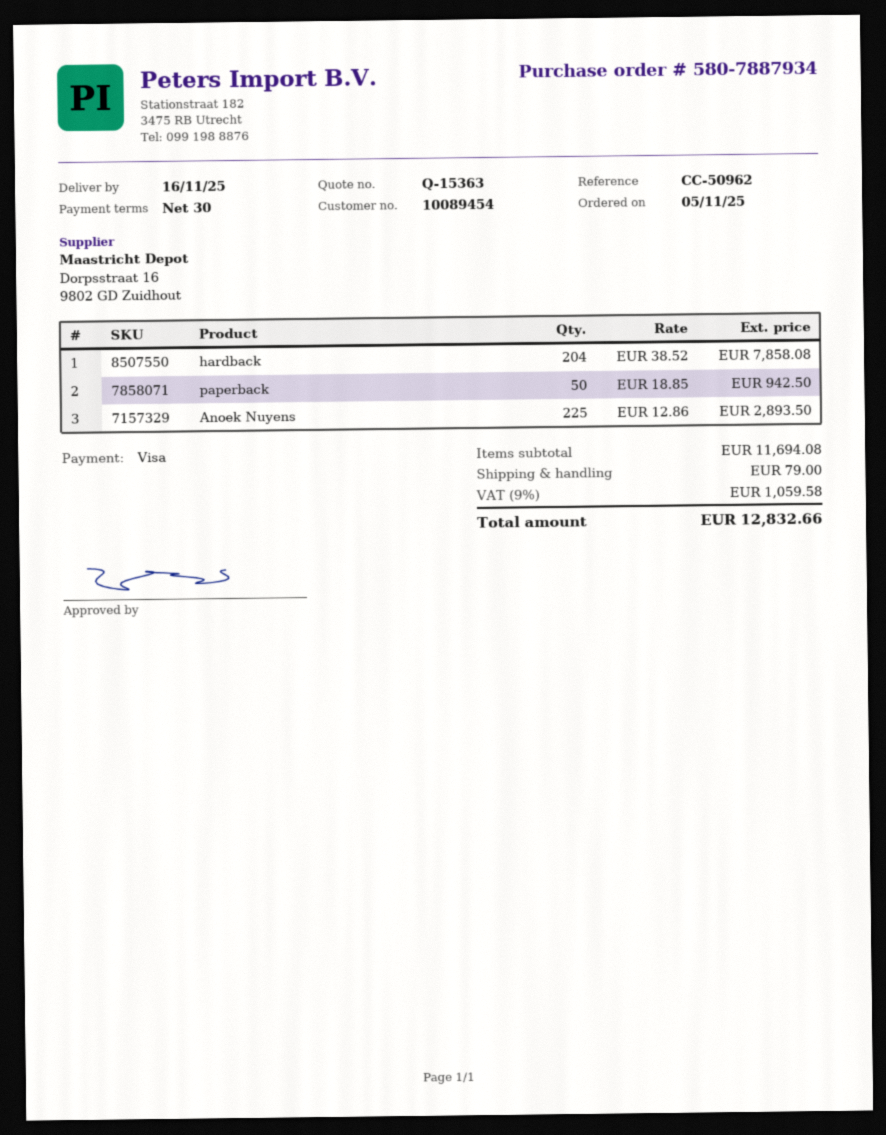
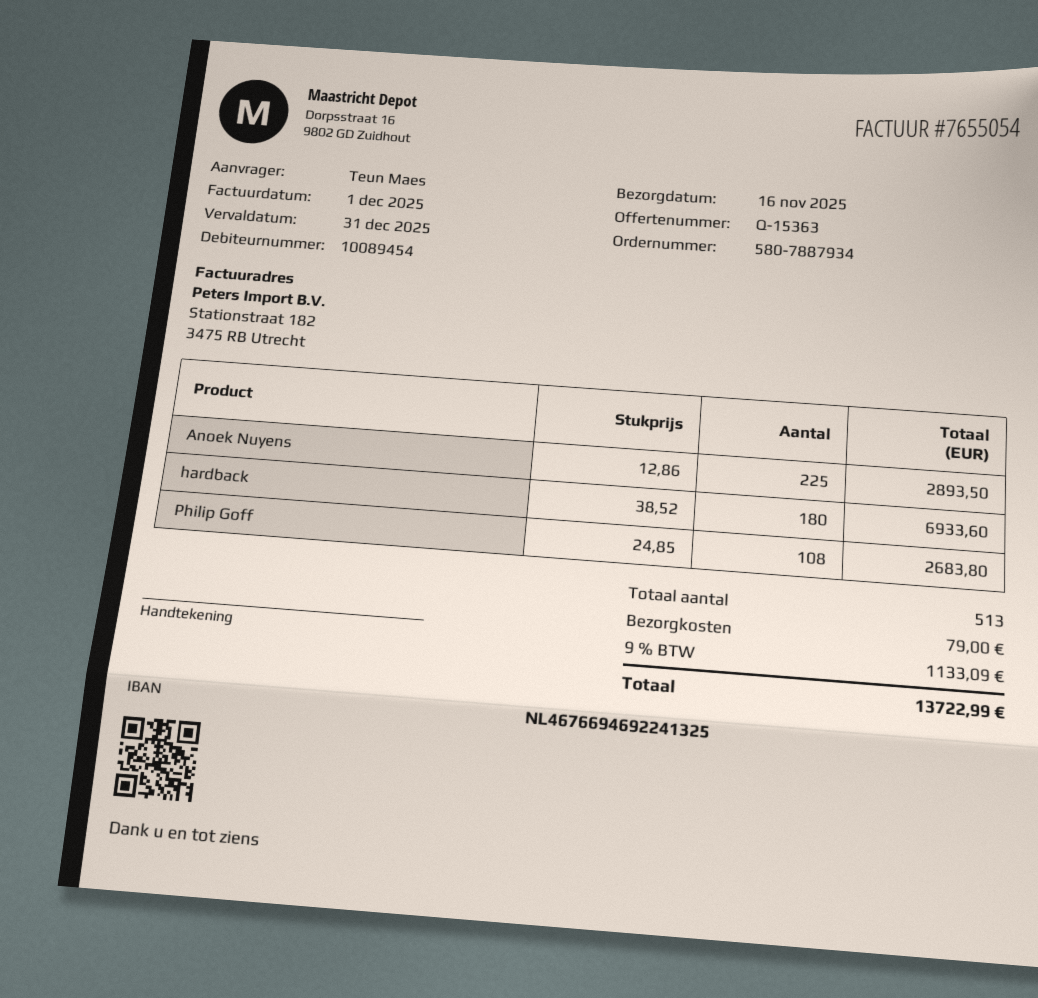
hardback: 204 x 38.52 = 7858.08 -> 180 x 38.52 = 6933.60
paperback: 50 x 18.85 = 942.50 -> none
Philip Goff: none -> 108 x 24.85 = 2683.80
tax: 9% = 1059.58 -> 9% = 1133.09
total: 12832.66 -> 13722.99

